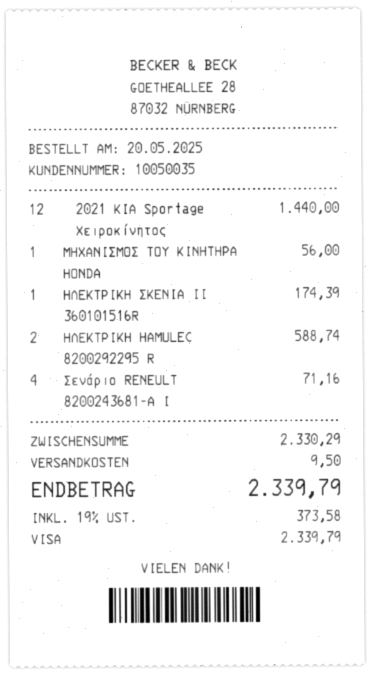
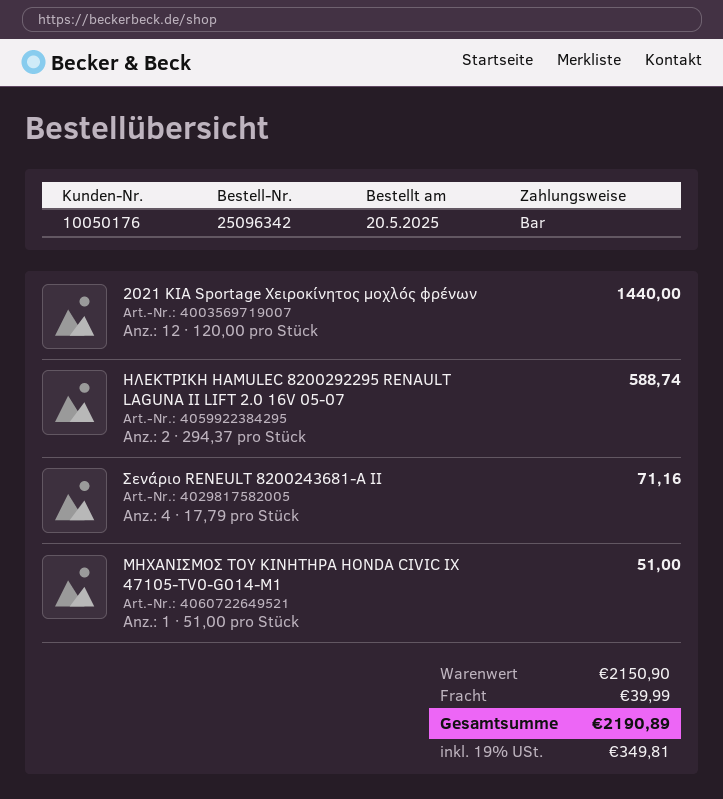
customer number: 10050035 -> 10050176
payment method: Visa -> cash
ΜΗΧΑΝΙΣΜΟΣ ΤΟΥ ΚΙΝΗΤΗΡΑ HONDA: 1 for 56.00 -> 1 for 51.00
ΗΛΕΚΤΡΙΚΗ ΣΚΕΝΙΑ II 360101516R: 1 for 174.39 -> none
subtotal: 2330.29 -> 2150.90
shipping: 9.50 -> 39.99
tax: 19% = 373.58 -> 19% = 349.81
total: 2339.79 -> 2190.89

